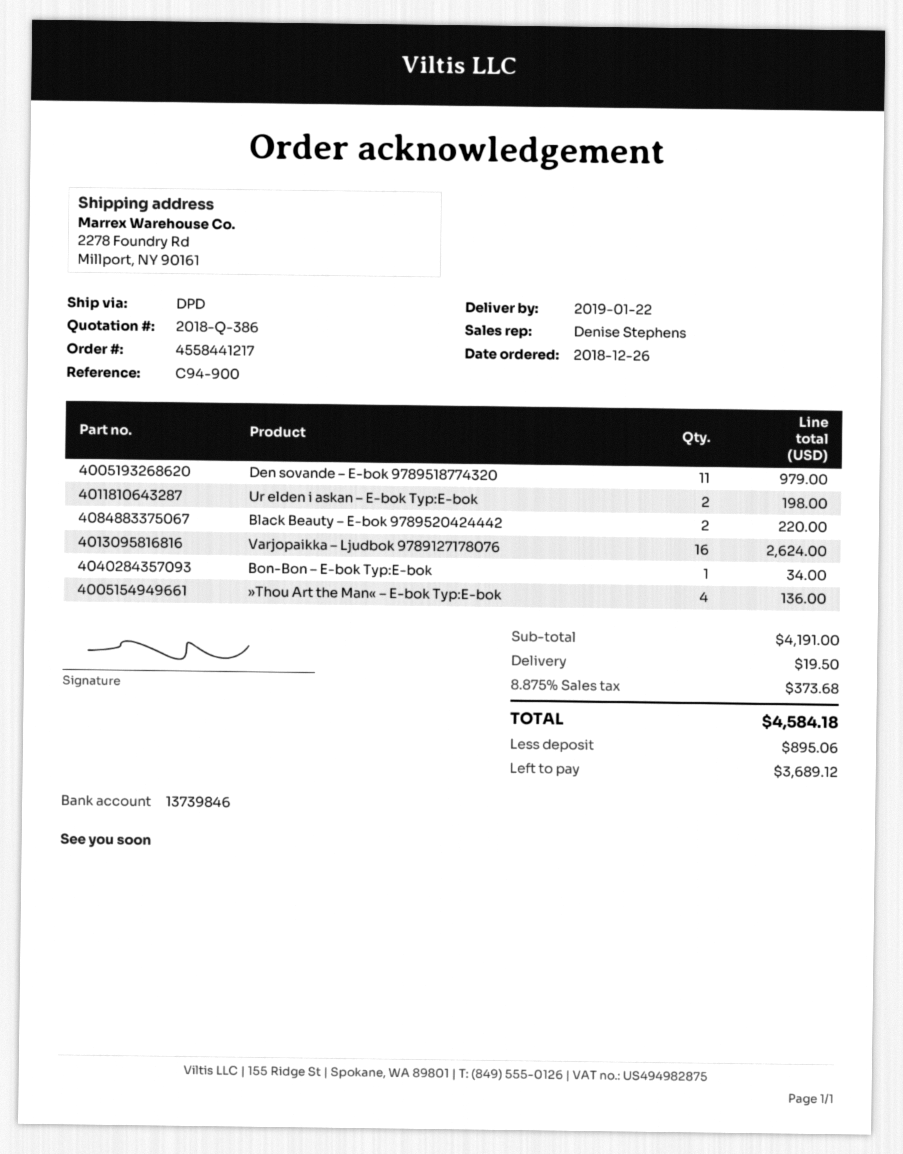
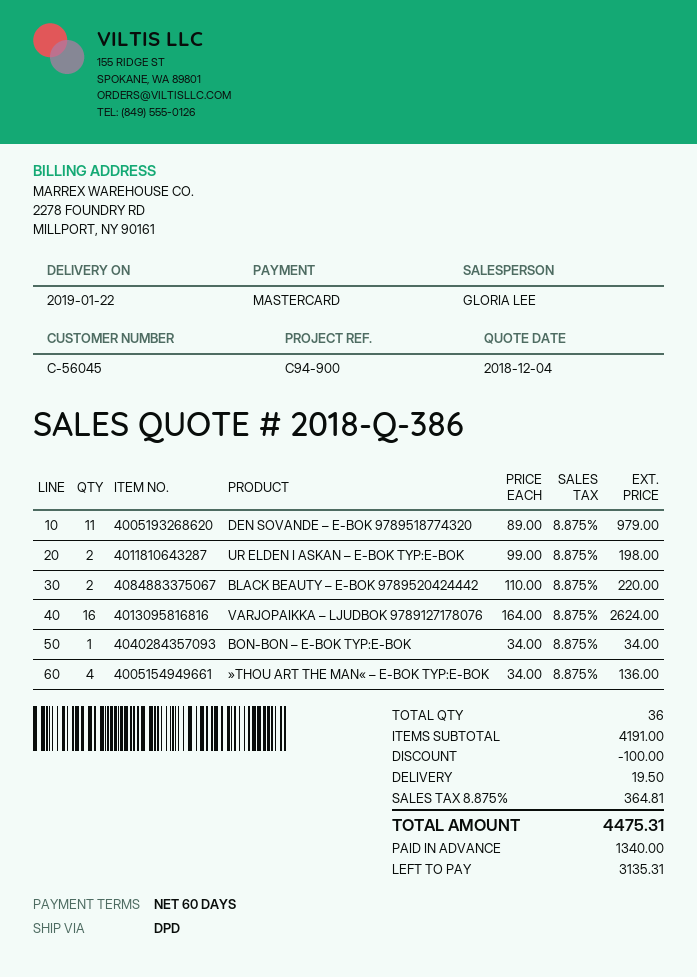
sales rep: Denise Stephens -> GLORIA LEE
discount: none -> 100.00
tax: 8.875% = 373.68 -> 8.875% = 364.81
total: 4584.18 -> 4475.31
deposit: 895.06 -> 1340.00
balance: 3689.12 -> 3135.31

